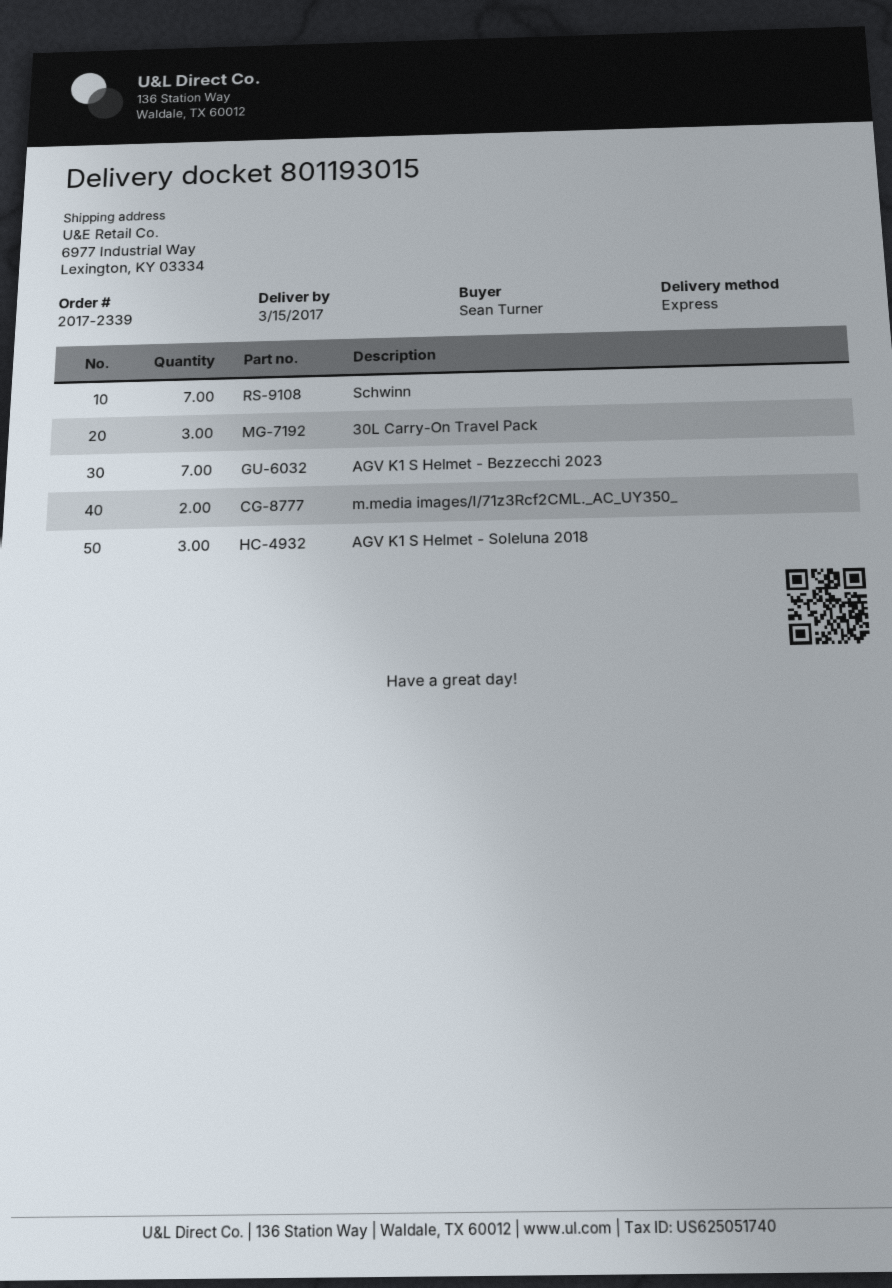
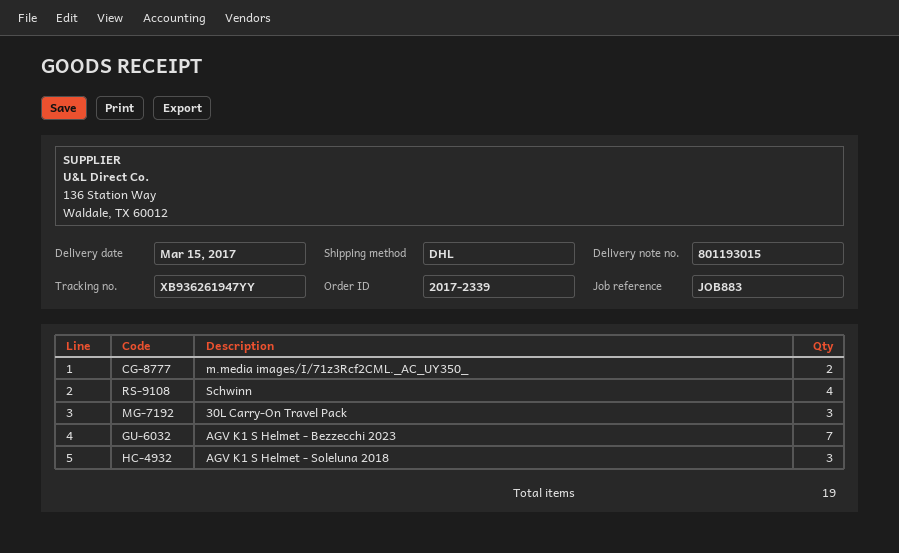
shipping method: express -> DHL
Schwinn: 7 -> 4

